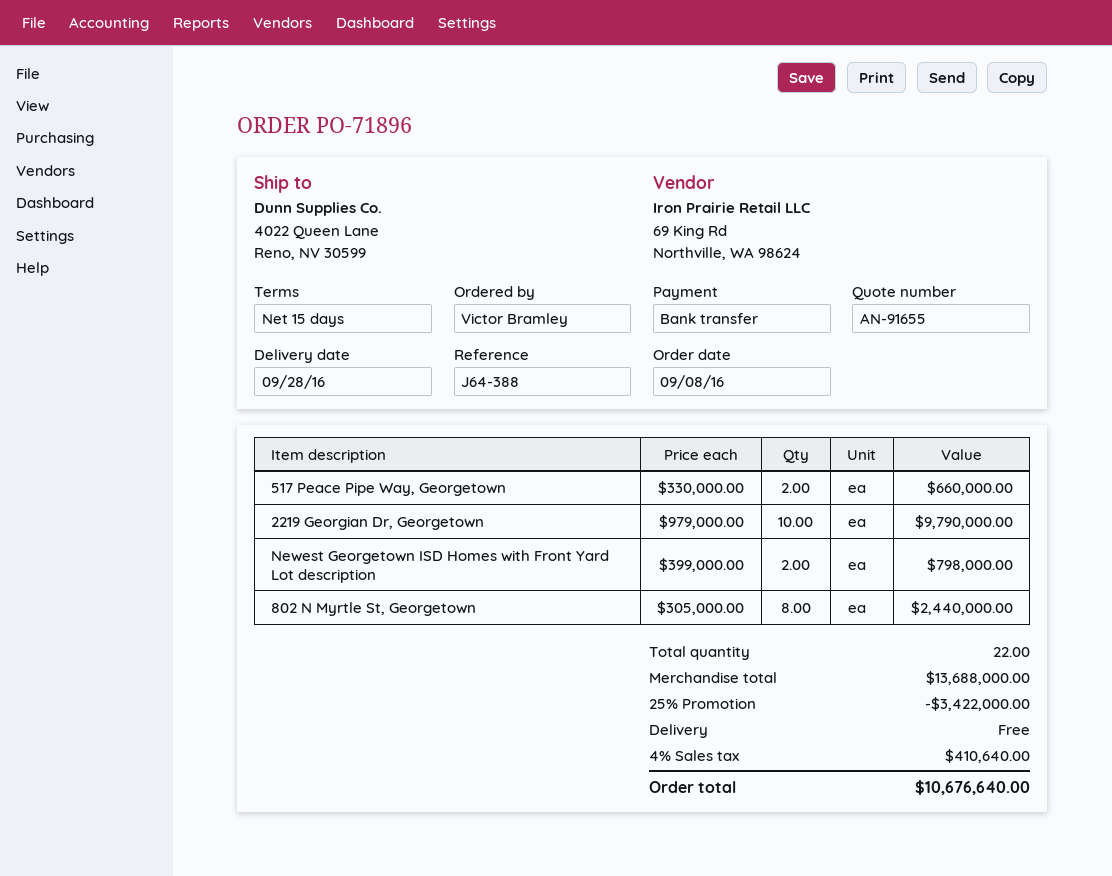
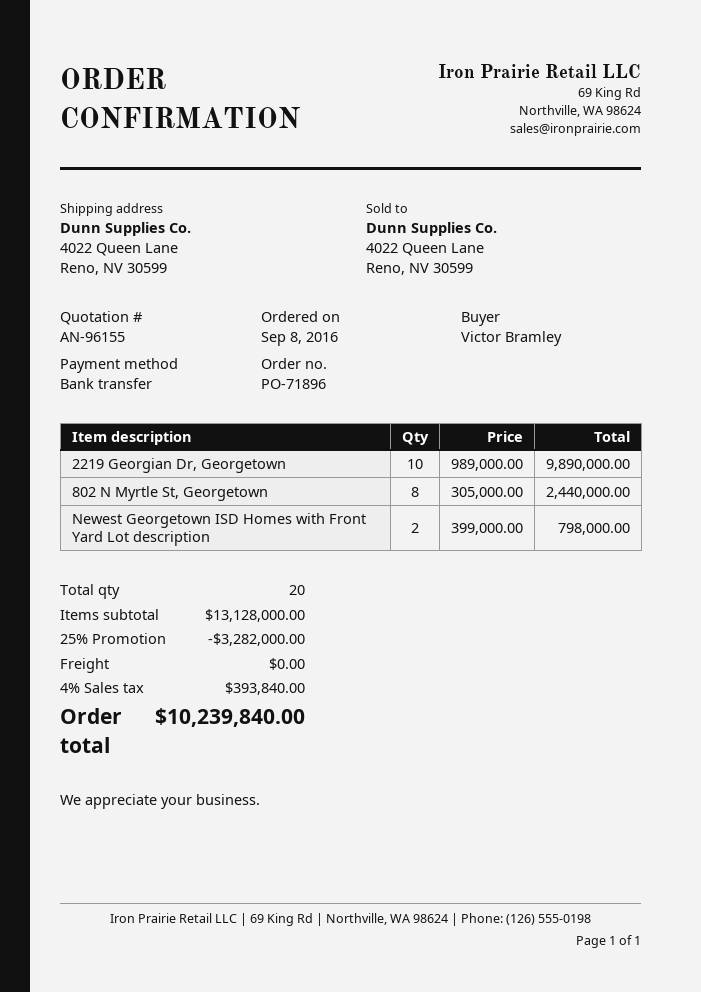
quote number: AN-91655 -> AN-96155
517 Peace Pipe Way, Georgetown: 2 x 330000.00 = 660000.00 -> none
2219 Georgian Dr, Georgetown: 10 x 979000.00 = 9790000.00 -> 10 x 989000.00 = 9890000.00
total quantity: 22 -> 20
subtotal: 13688000.00 -> 13128000.00
discount: 25% = 3422000.00 -> 25% = 3282000.00
tax: 4% = 410640.00 -> 4% = 393840.00
total: 10676640.00 -> 10239840.00

